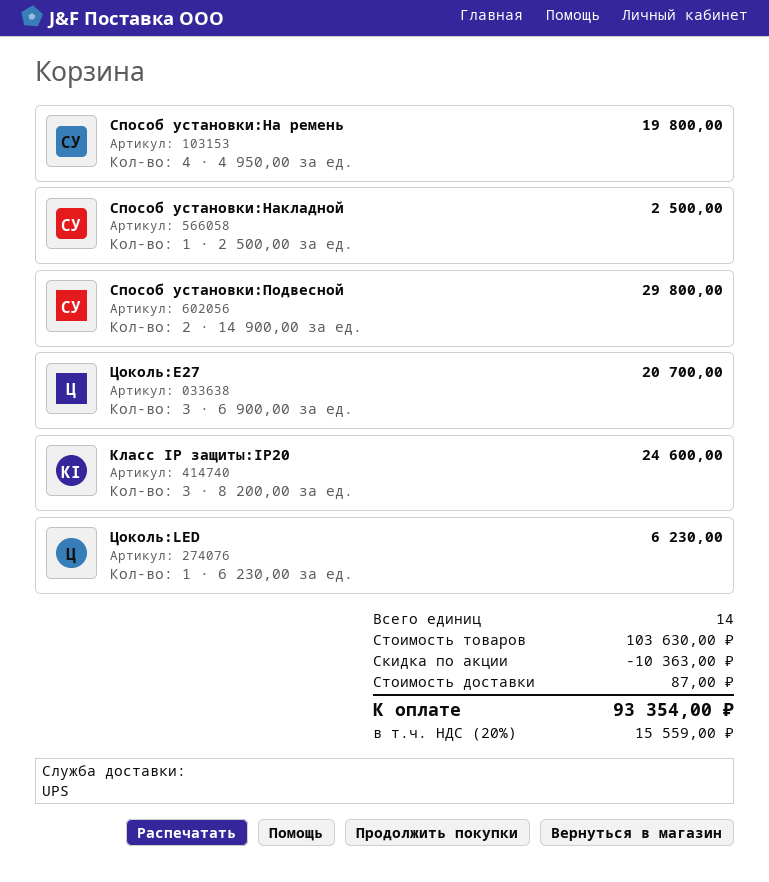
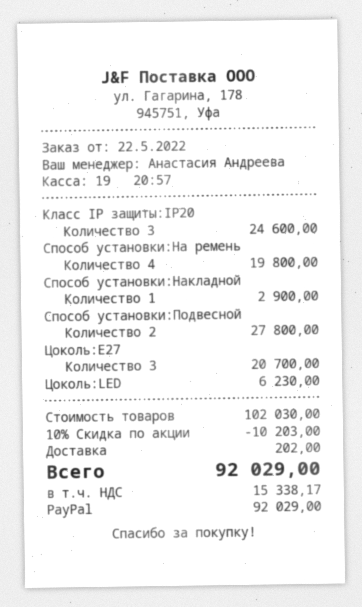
Способ установки:Накладной: 1 for 2500.00 -> 1 for 2900.00
Способ установки:Подвесной: 2 for 29800.00 -> 2 for 27800.00
subtotal: 103630.00 -> 102030.00
discount: 10363.00 -> 10203.00
shipping: 87.00 -> 202.00
tax: 15559.00 -> 15338.17
total: 93354.00 -> 92029.00

